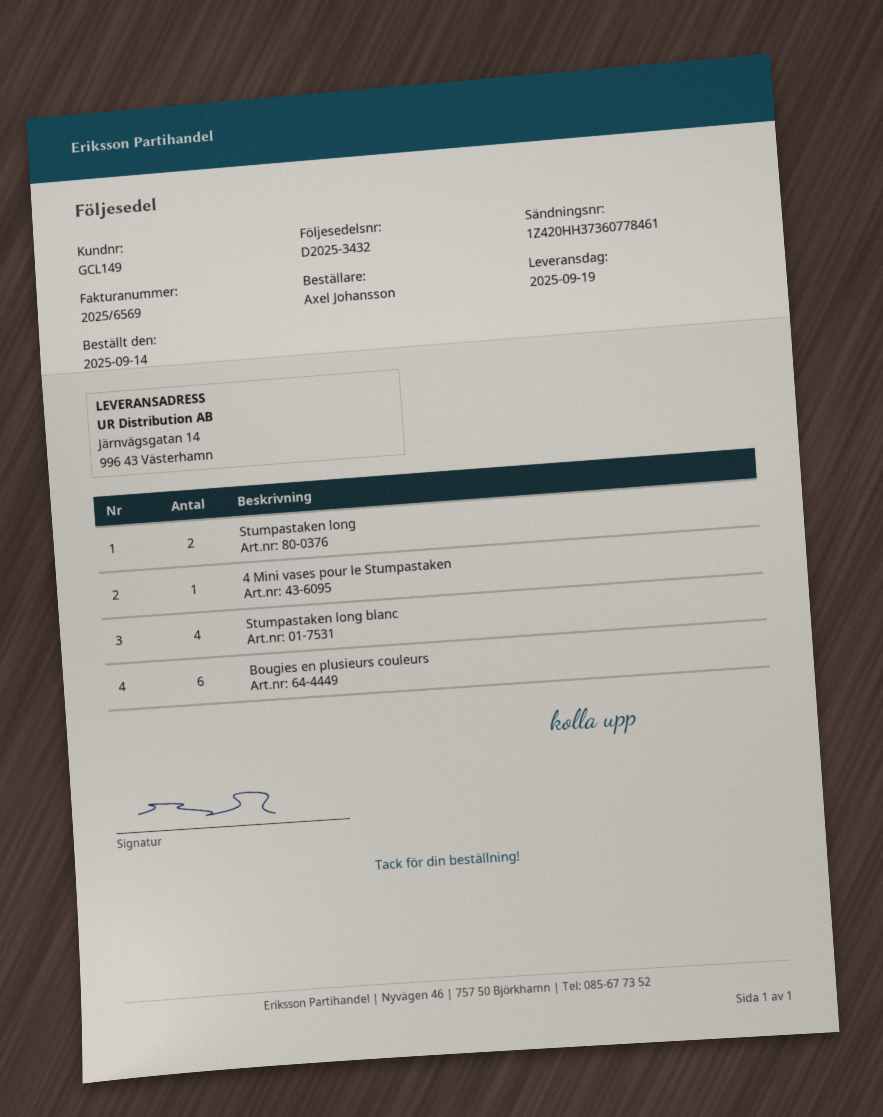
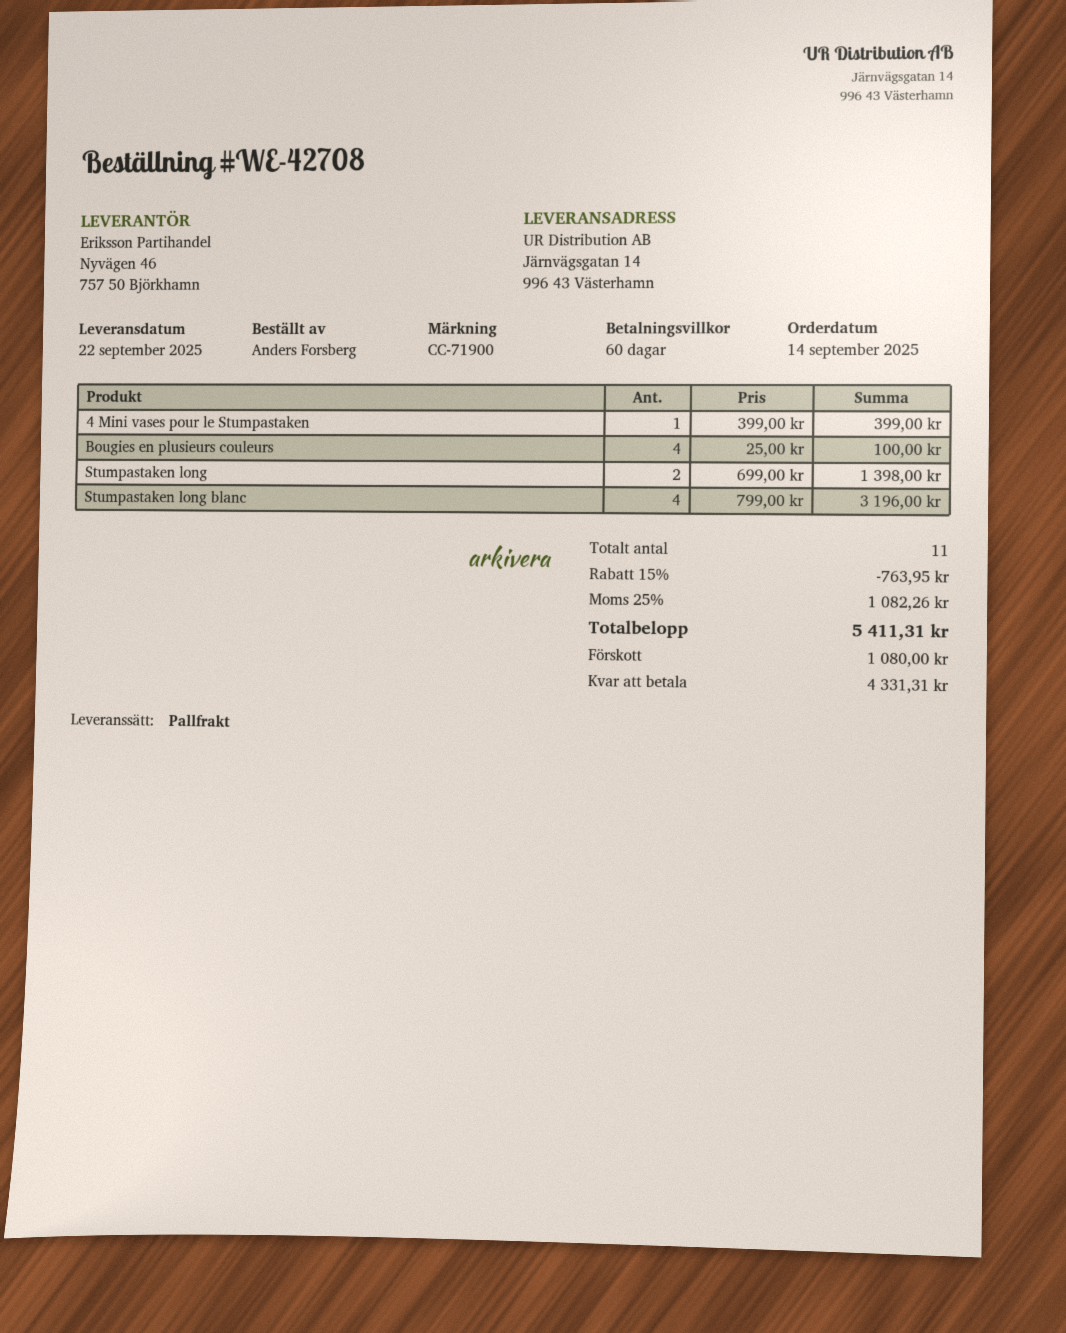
delivery date: 2025-09-19 -> 2025-09-22
ordered by: Axel Johansson -> Anders Forsberg
Bougies en plusieurs couleurs: 6 -> 4

